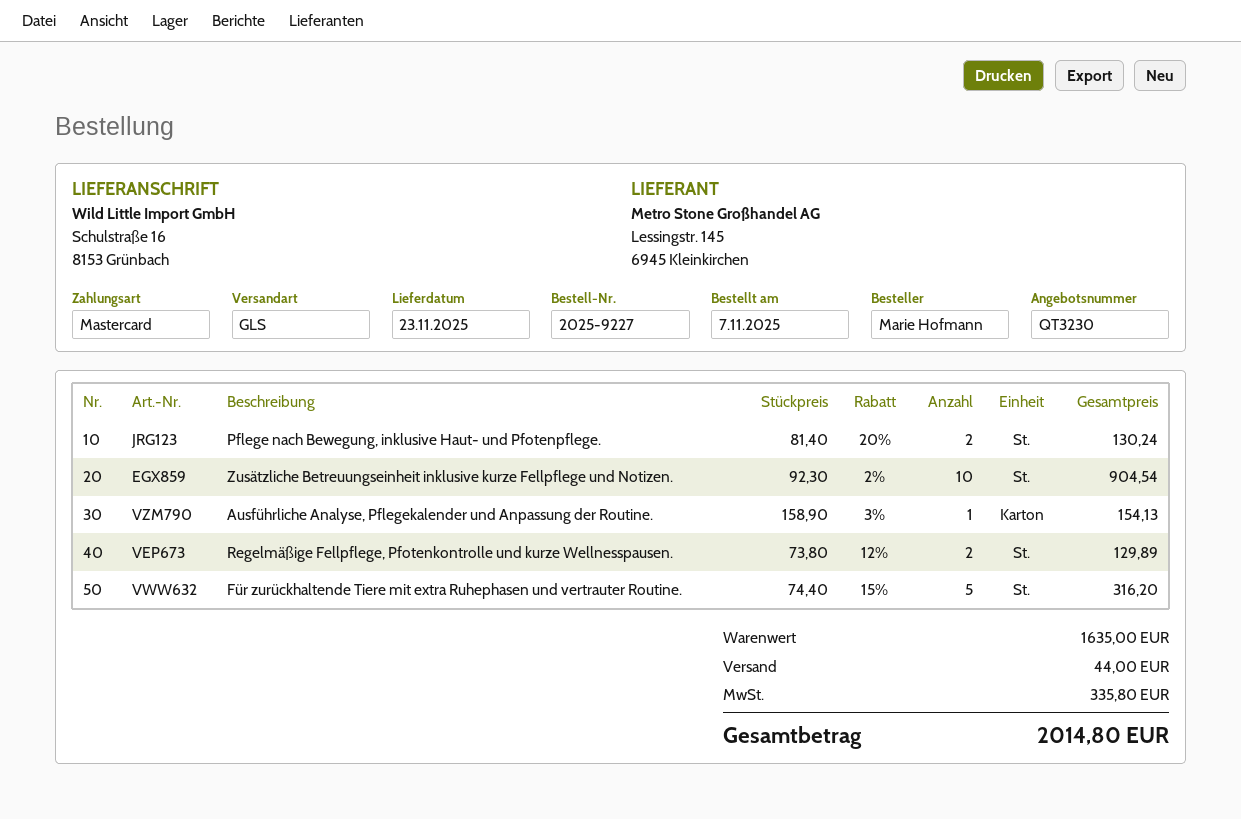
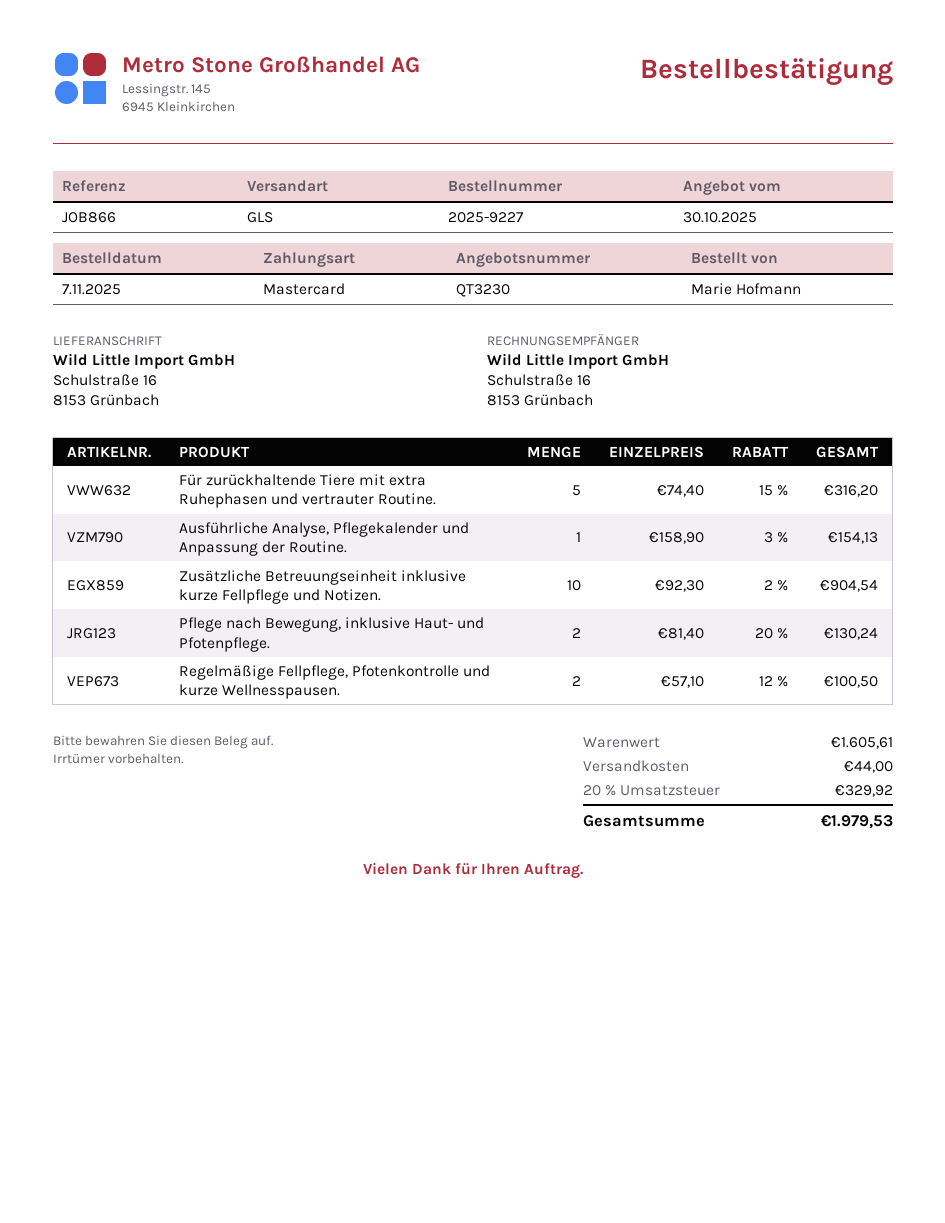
Regelmäßige Fellpflege, Pfotenkontrolle und kurze Wellnesspausen.: 2 x 73.80 - 12% = 129.89 -> 2 x 57.10 - 12% = 100.50
subtotal: 1635.00 -> 1605.61
tax: 335.80 -> 329.92
total: 2014.80 -> 1979.53

